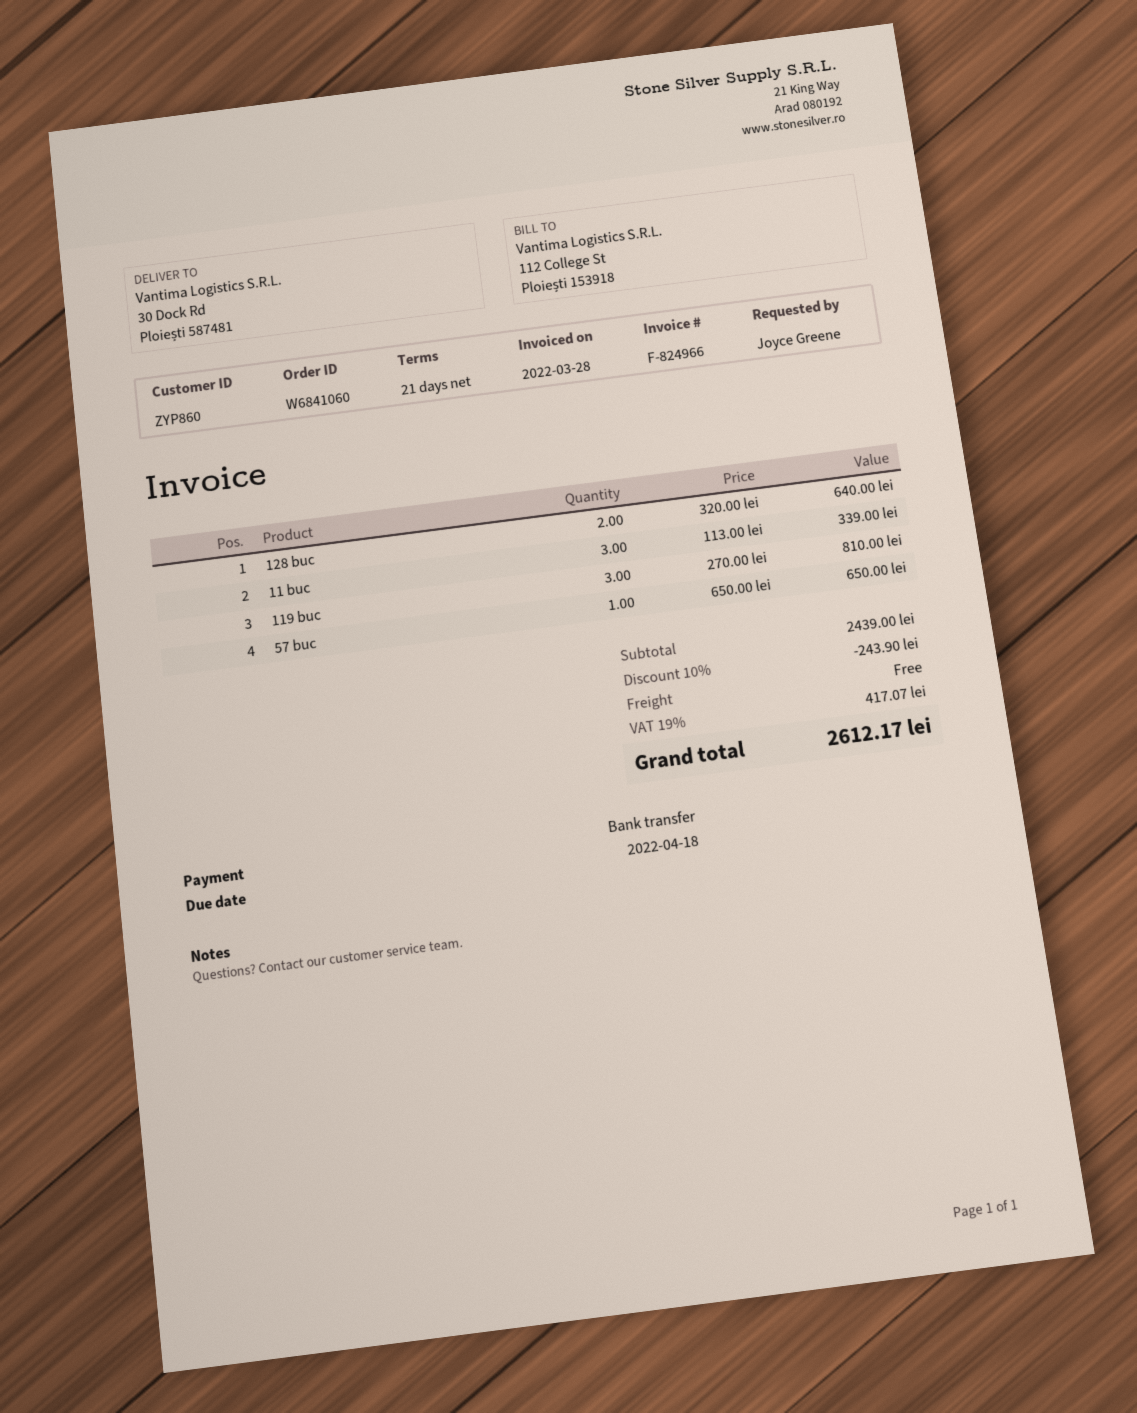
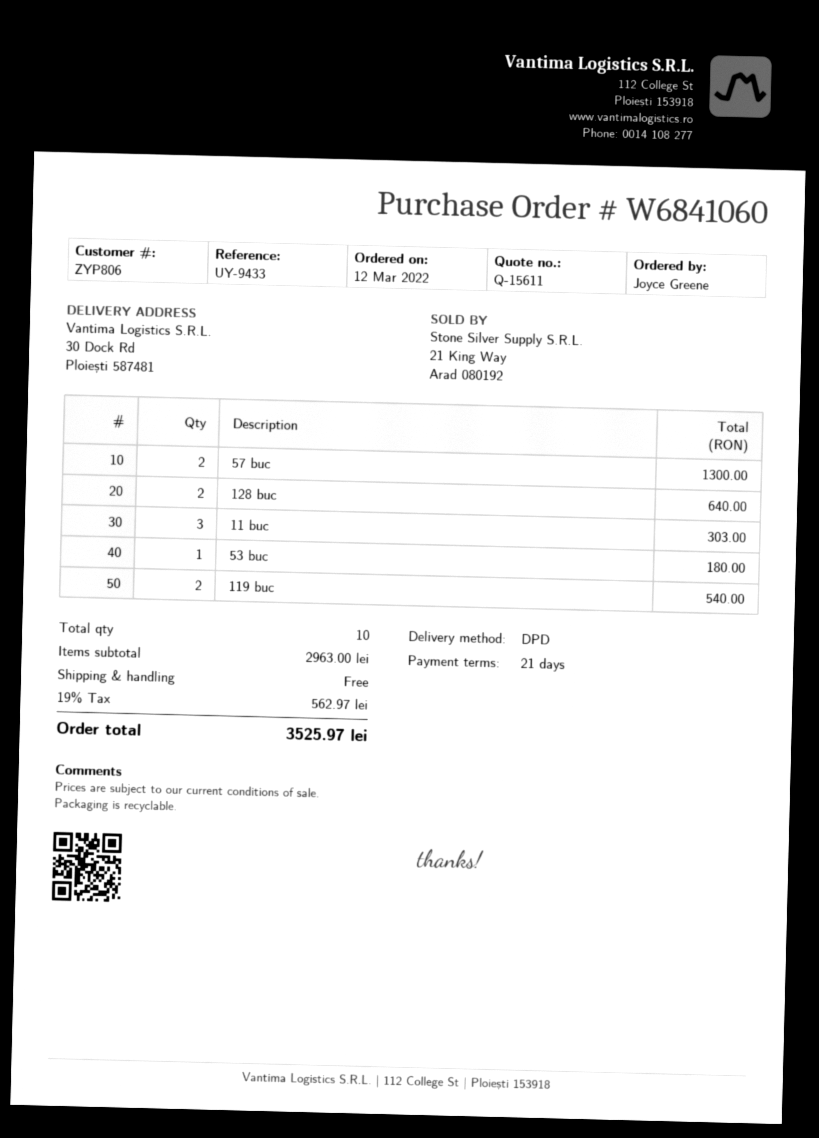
customer number: ZYP860 -> ZYP806
11 buc: 3 for 339.00 -> 3 for 303.00
119 buc: 3 for 810.00 -> 2 for 540.00
57 buc: 1 for 650.00 -> 2 for 1300.00
53 buc: none -> 1 for 180.00
subtotal: 2439.00 -> 2963.00
discount: 10% = 243.90 -> none
tax: 19% = 417.07 -> 19% = 562.97
total: 2612.17 -> 3525.97

